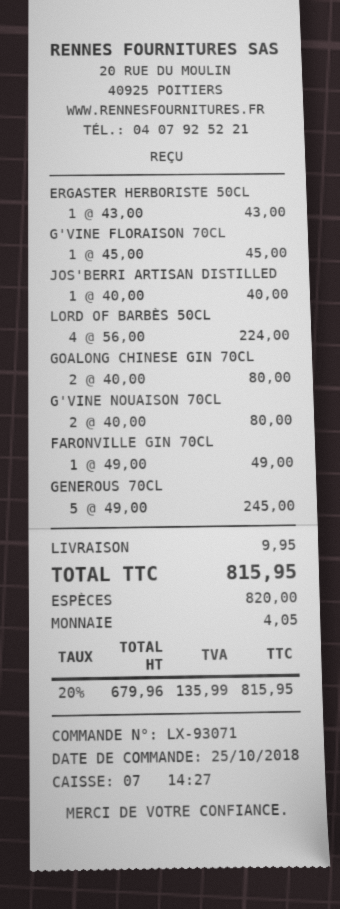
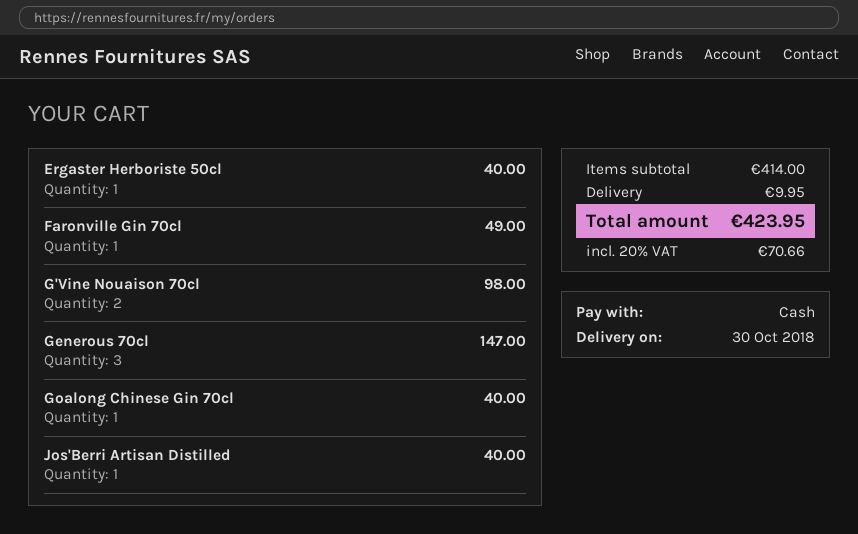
ERGASTER HERBORISTE 50CL: 1 for 43.00 -> 1 for 40.00
G'VINE FLORAISON 70CL: 1 for 45.00 -> none
LORD OF BARBÈS 50CL: 4 for 224.00 -> none
GOALONG CHINESE GIN 70CL: 2 for 80.00 -> 1 for 40.00
G'VINE NOUAISON 70CL: 2 for 80.00 -> 2 for 98.00
GENEROUS 70CL: 5 for 245.00 -> 3 for 147.00
tax: 20% = 135.99 -> 20% = 70.66
total: 815.95 -> 423.95

